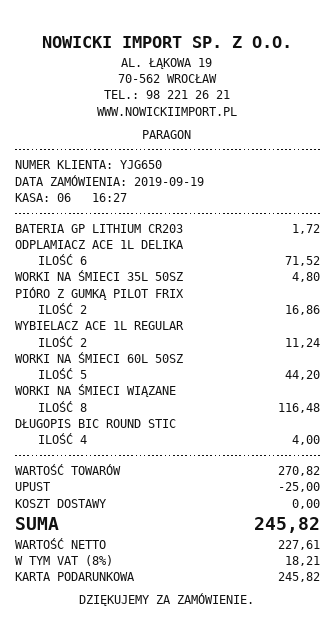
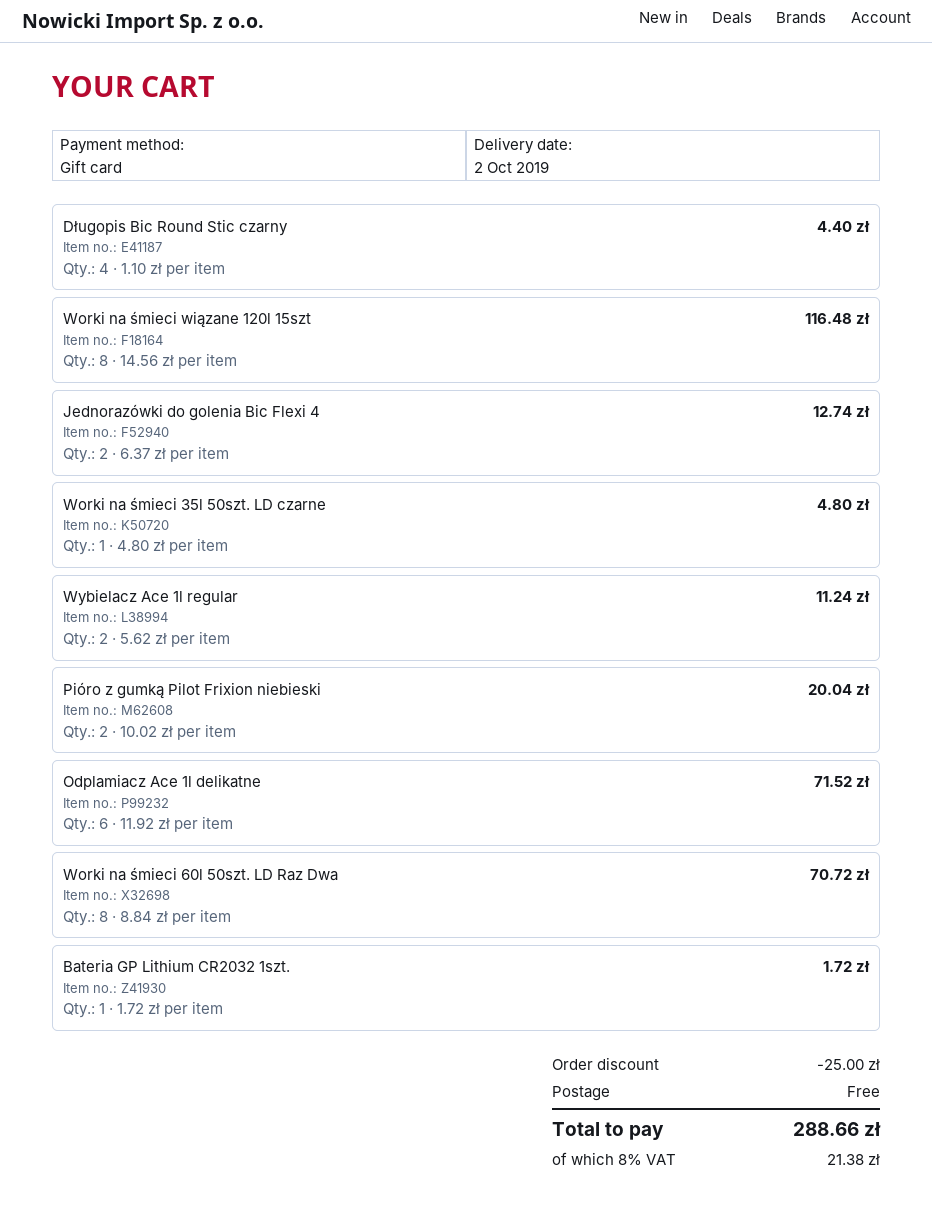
PIÓRO Z GUMKĄ PILOT FRIX: 2 for 16.86 -> 2 for 20.04
WORKI NA ŚMIECI 60L 50SZ: 5 for 44.20 -> 8 for 70.72
DŁUGOPIS BIC ROUND STIC: 4 for 4.00 -> 4 for 4.40
Jednorazówki do golenia Bic Flexi 4: none -> 2 for 12.74
tax: 8% = 18.21 -> 8% = 21.38
total: 245.82 -> 288.66

